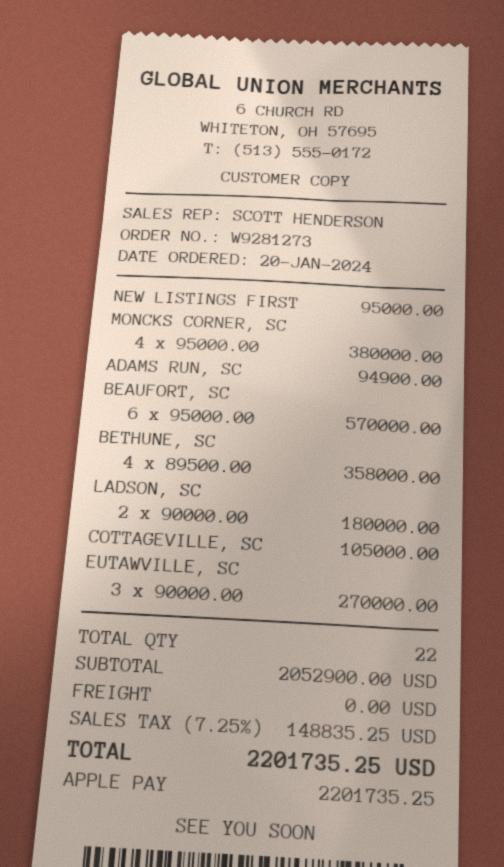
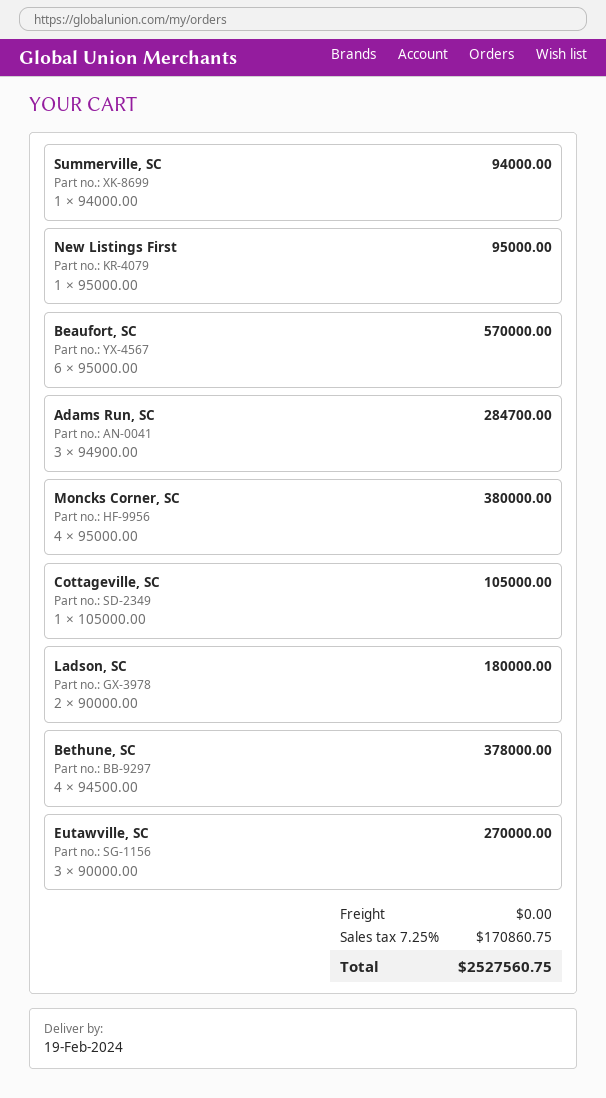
ADAMS RUN, SC: 1 x 94900.00 = 94900.00 -> 3 x 94900.00 = 284700.00
BETHUNE, SC: 4 x 89500.00 = 358000.00 -> 4 x 94500.00 = 378000.00
Summerville, SC: none -> 1 x 94000.00 = 94000.00
tax: 7.25% = 148835.25 -> 7.25% = 170860.75
total: 2201735.25 -> 2527560.75

